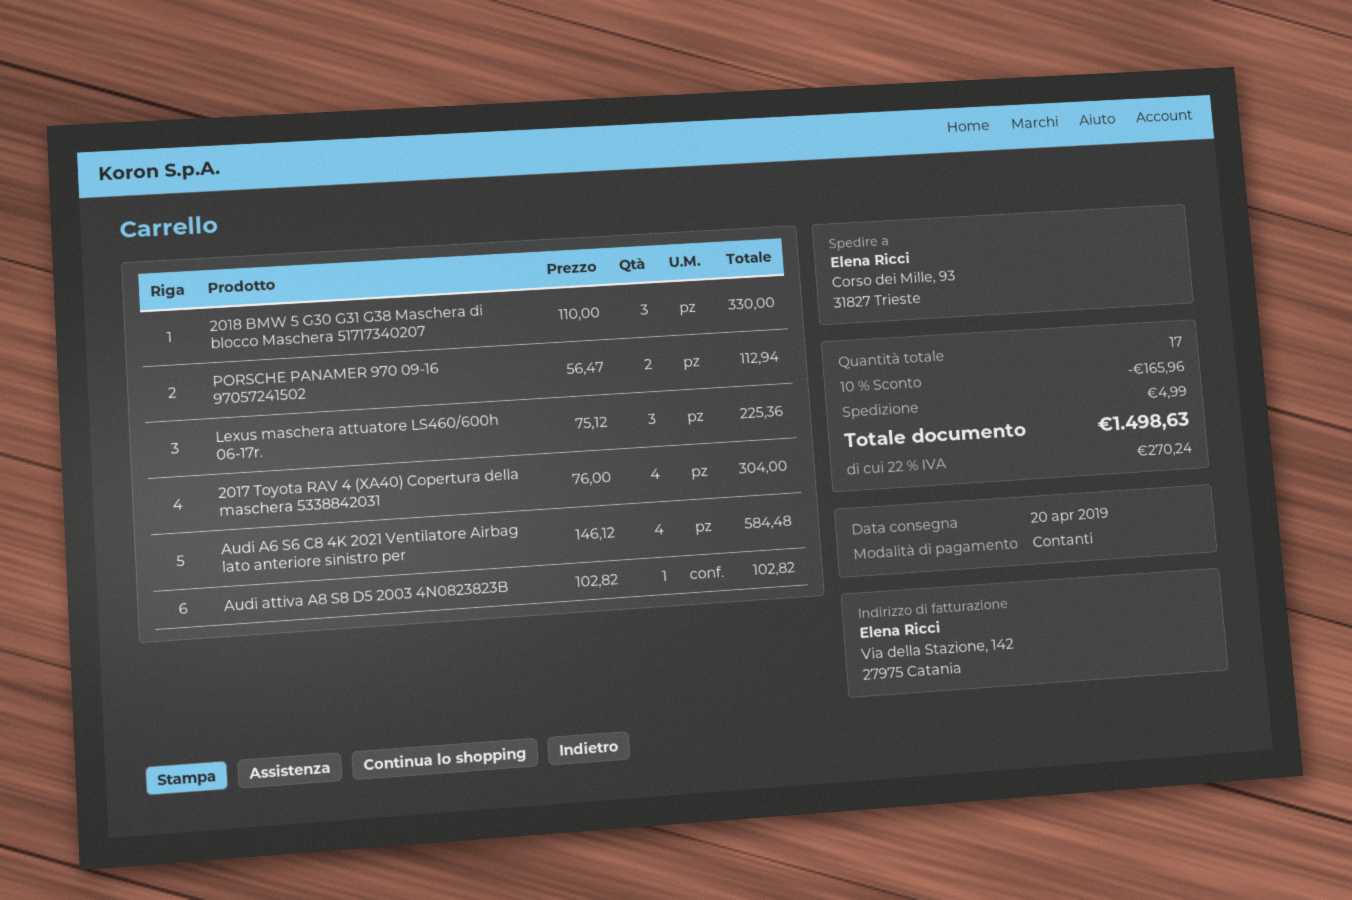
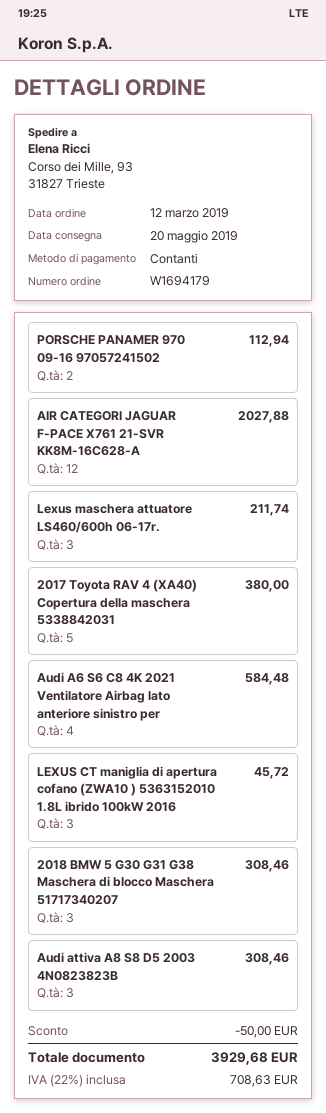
delivery date: 2019-04-20 -> 2019-05-20
2018 BMW 5 G30 G31 G38 Maschera di blocco Maschera 51717340207: 3 for 330.00 -> 3 for 308.46
Lexus maschera attuatore LS460/600h 06-17r.: 3 for 225.36 -> 3 for 211.74
2017 Toyota RAV 4 (XA40) Copertura della maschera 5338842031: 4 for 304.00 -> 5 for 380.00
Audi attiva A8 S8 D5 2003 4N0823823B: 1 for 102.82 -> 3 for 308.46
AIR CATEGORI JAGUAR F-PACE X761 21-SVR KK8M-16C628-A: none -> 12 for 2027.88
LEXUS CT maniglia di apertura cofano (ZWA10 ) 5363152010 1.8L ibrido 100kW 2016: none -> 3 for 45.72
discount: 165.96 -> 50.00
shipping: 4.99 -> none
tax: 22% = 270.24 -> 22% = 708.63
total: 1498.63 -> 3929.68

